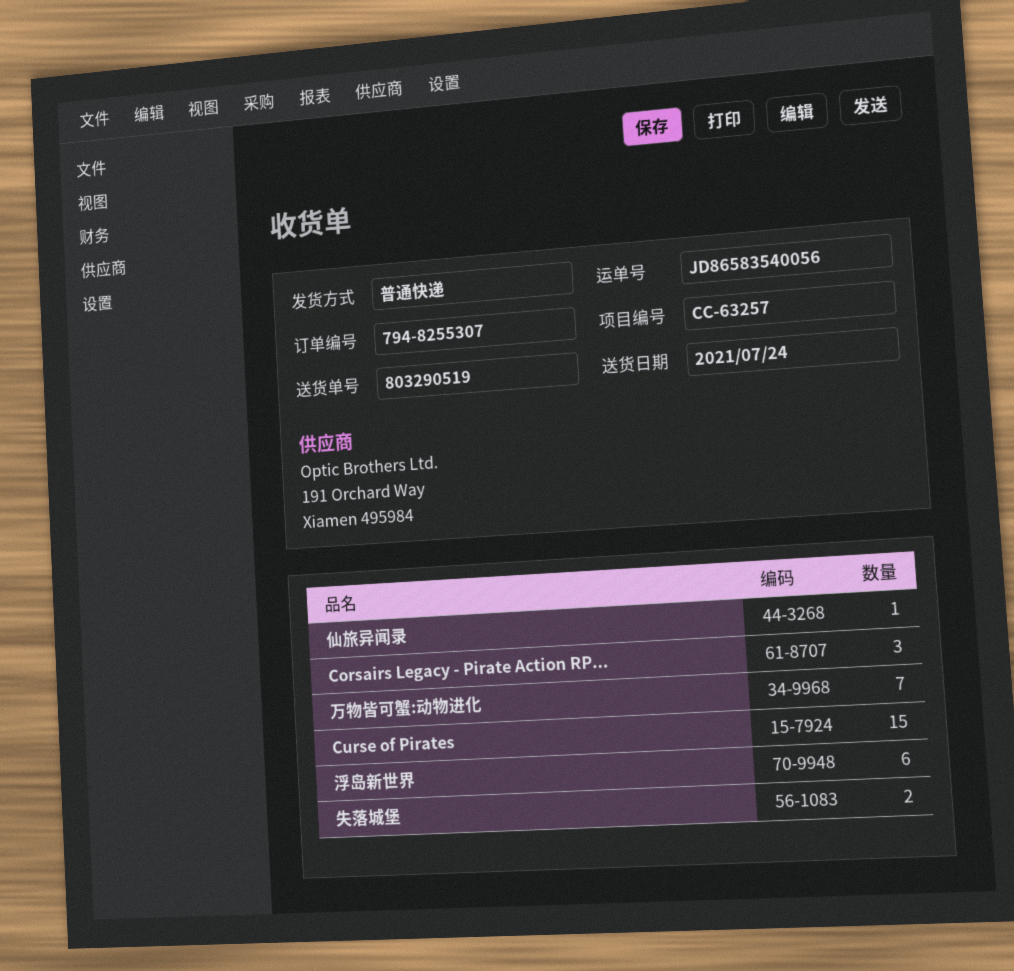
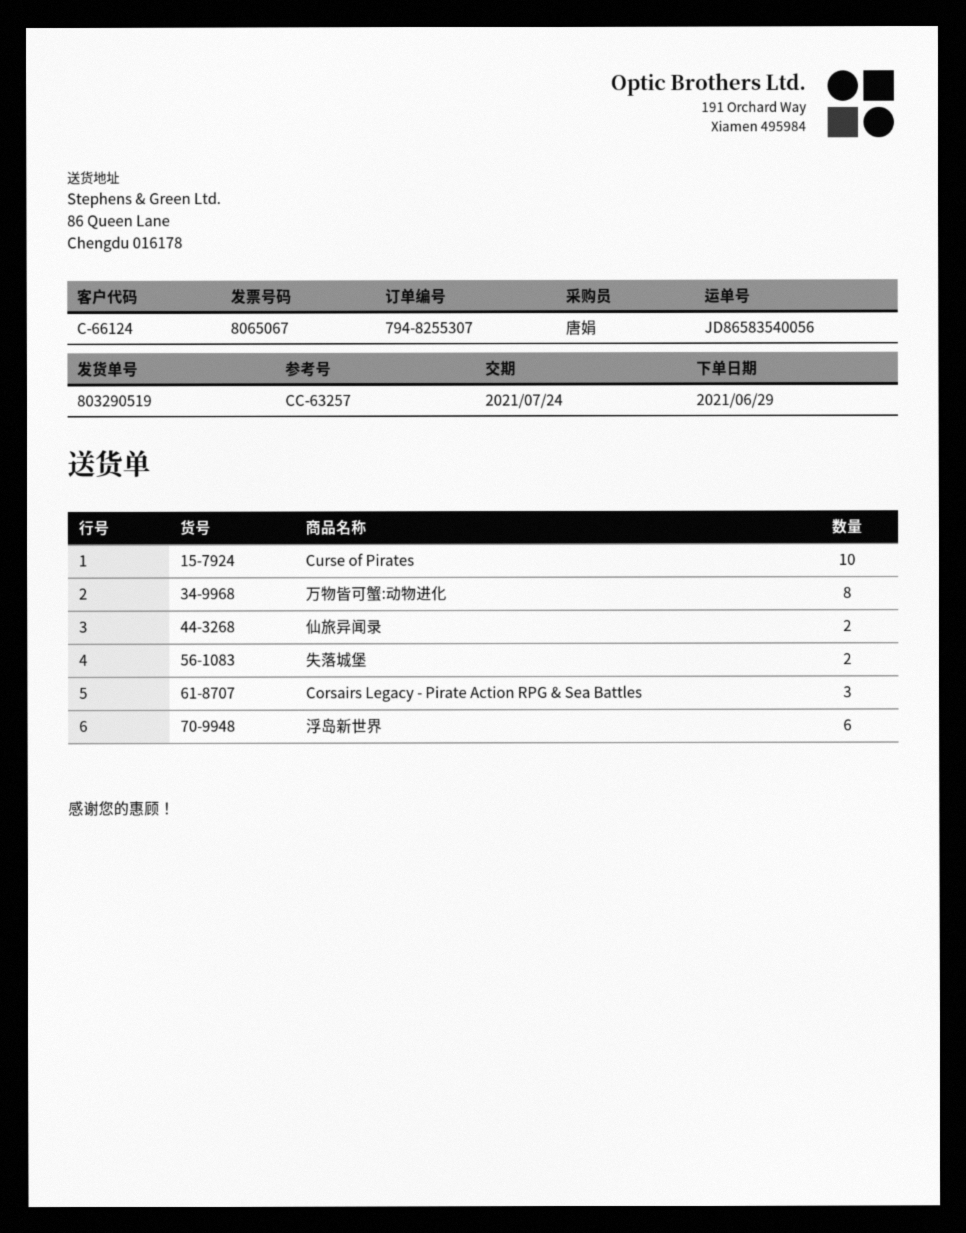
仙旅异闻录: 1 -> 2
万物皆可蟹:动物进化: 7 -> 8
Curse of Pirates: 15 -> 10

